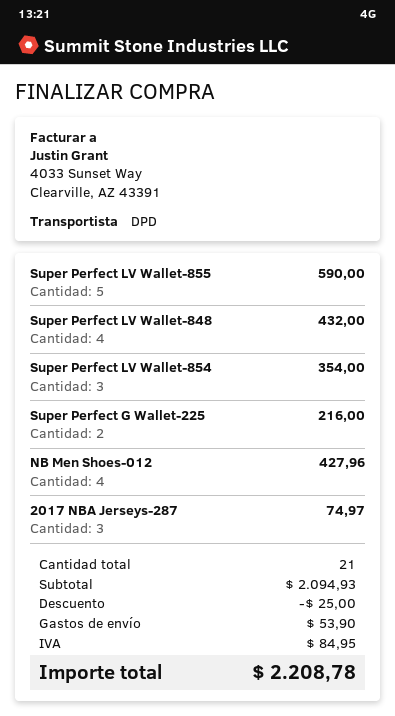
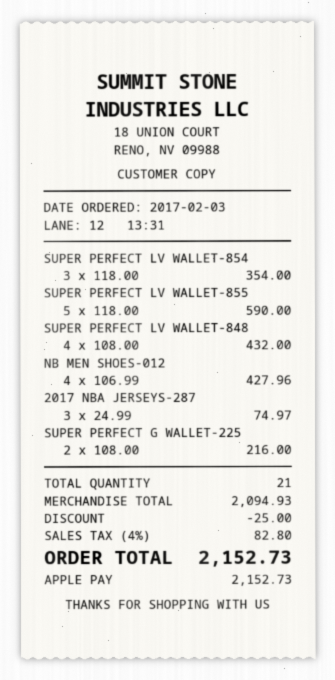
shipping: 53.90 -> none
tax: 84.95 -> 82.80
total: 2208.78 -> 2152.73

